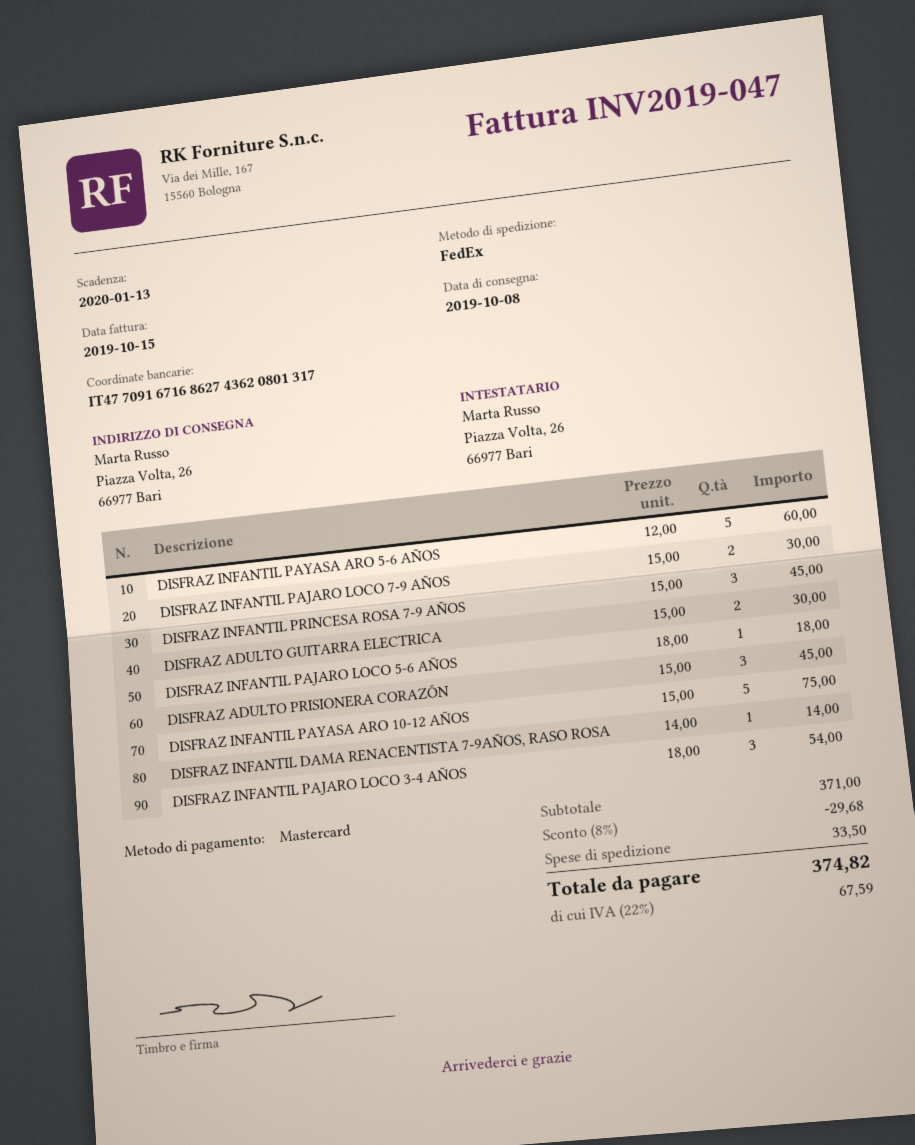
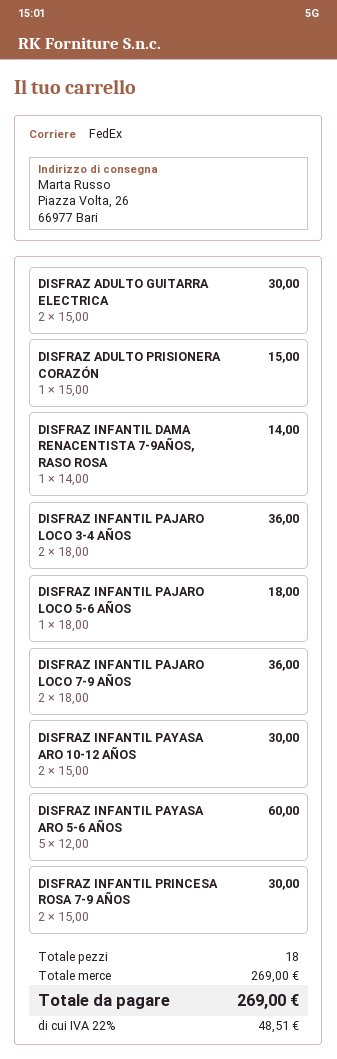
DISFRAZ INFANTIL PAJARO LOCO 7-9 AÑOS: 2 x 15.00 = 30.00 -> 2 x 18.00 = 36.00
DISFRAZ INFANTIL PRINCESA ROSA 7-9 AÑOS: 3 x 15.00 = 45.00 -> 2 x 15.00 = 30.00
DISFRAZ ADULTO PRISIONERA CORAZÓN: 3 x 15.00 = 45.00 -> 1 x 15.00 = 15.00
DISFRAZ INFANTIL PAYASA ARO 10-12 AÑOS: 5 x 15.00 = 75.00 -> 2 x 15.00 = 30.00
DISFRAZ INFANTIL PAJARO LOCO 3-4 AÑOS: 3 x 18.00 = 54.00 -> 2 x 18.00 = 36.00
subtotal: 371.00 -> 269.00
discount: 8% = 29.68 -> none
shipping: 33.50 -> none
tax: 22% = 67.59 -> 22% = 48.51
total: 374.82 -> 269.00

